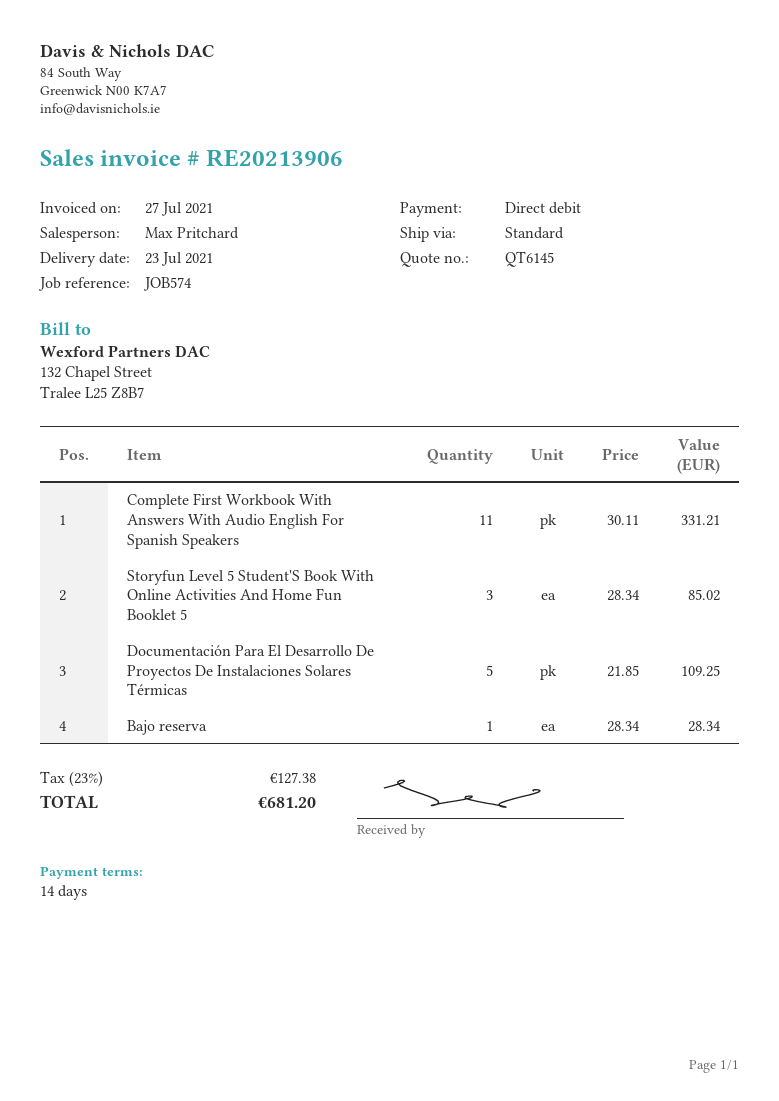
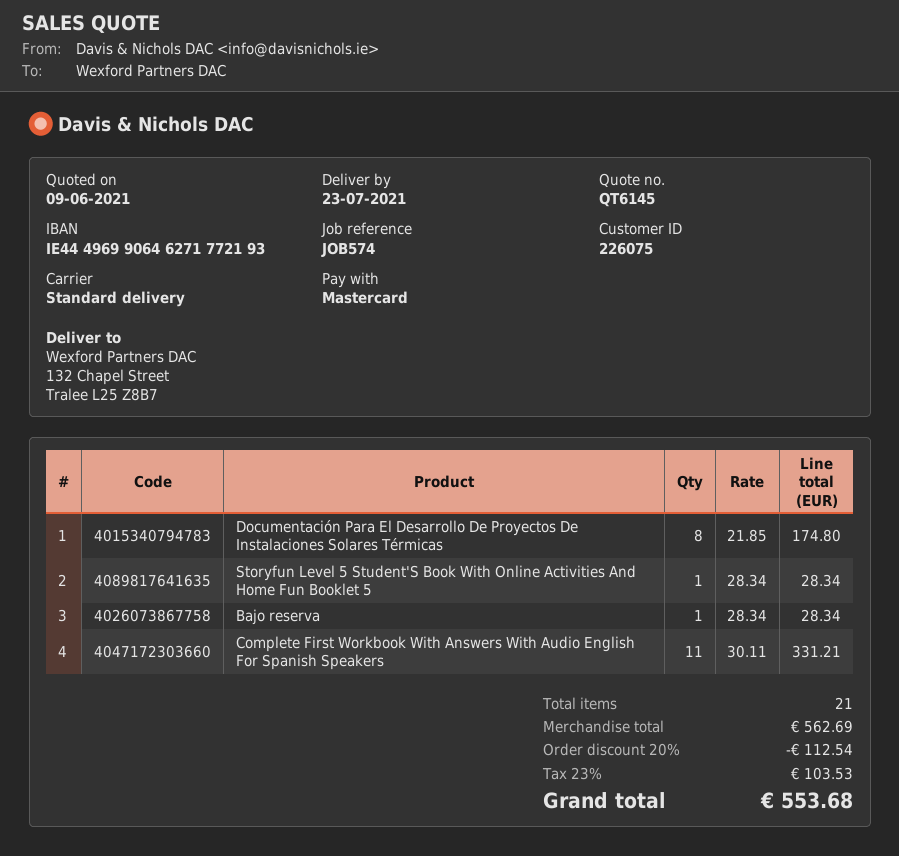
payment method: direct debit -> Mastercard
Storyfun Level 5 Student'S Book With Online Activities And Home Fun Booklet 5: 3 x 28.34 = 85.02 -> 1 x 28.34 = 28.34
Documentación Para El Desarrollo De Proyectos De Instalaciones Solares Térmicas: 5 x 21.85 = 109.25 -> 8 x 21.85 = 174.80
discount: none -> 20% = 112.54
tax: 23% = 127.38 -> 23% = 103.53
total: 681.20 -> 553.68

